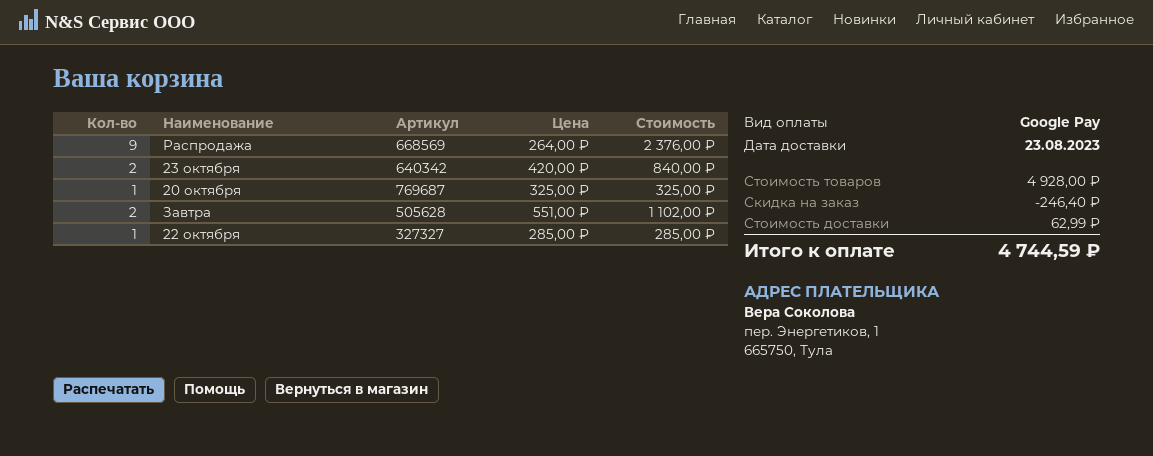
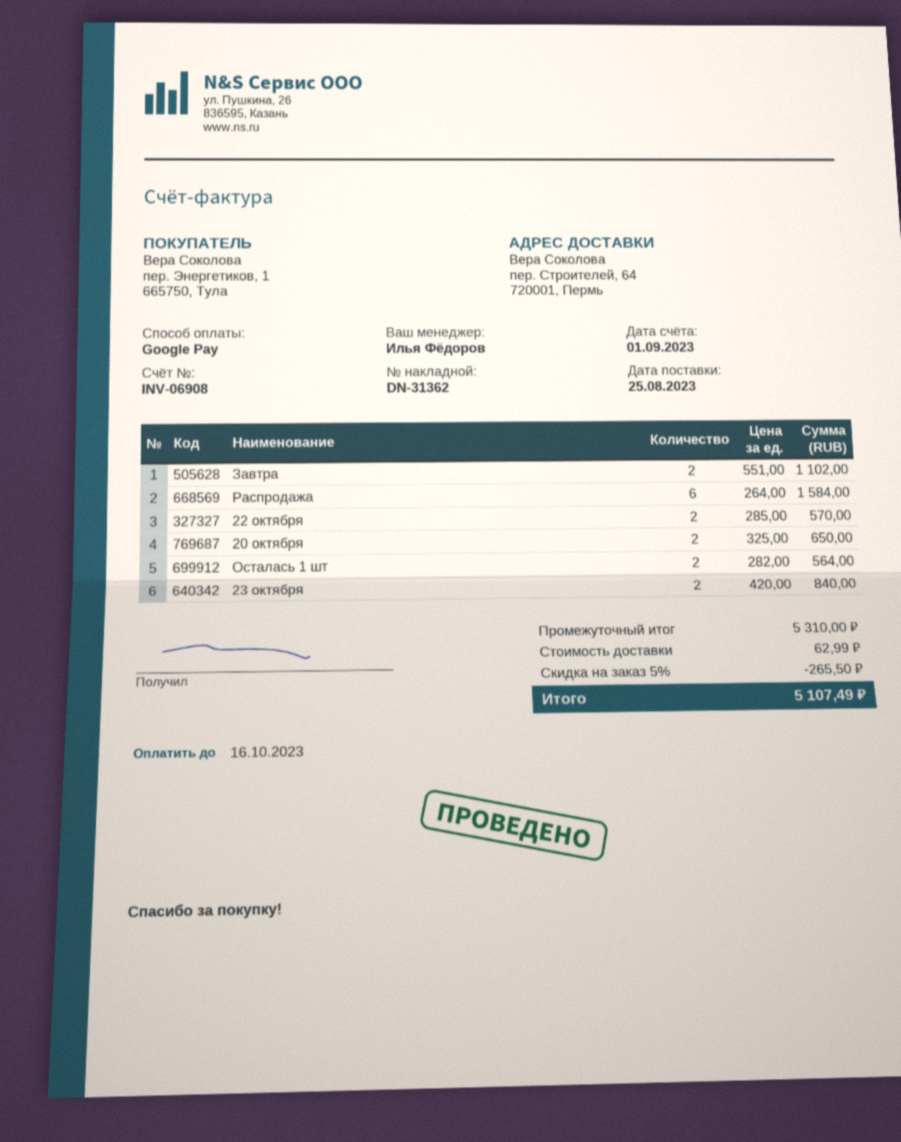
delivery date: 2023-08-23 -> 2023-08-25
Распродажа: 9 x 264.00 = 2376.00 -> 6 x 264.00 = 1584.00
20 октября: 1 x 325.00 = 325.00 -> 2 x 325.00 = 650.00
22 октября: 1 x 285.00 = 285.00 -> 2 x 285.00 = 570.00
Осталась 1 шт: none -> 2 x 282.00 = 564.00
subtotal: 4928.00 -> 5310.00
discount: 246.40 -> 265.50
total: 4744.59 -> 5107.49

